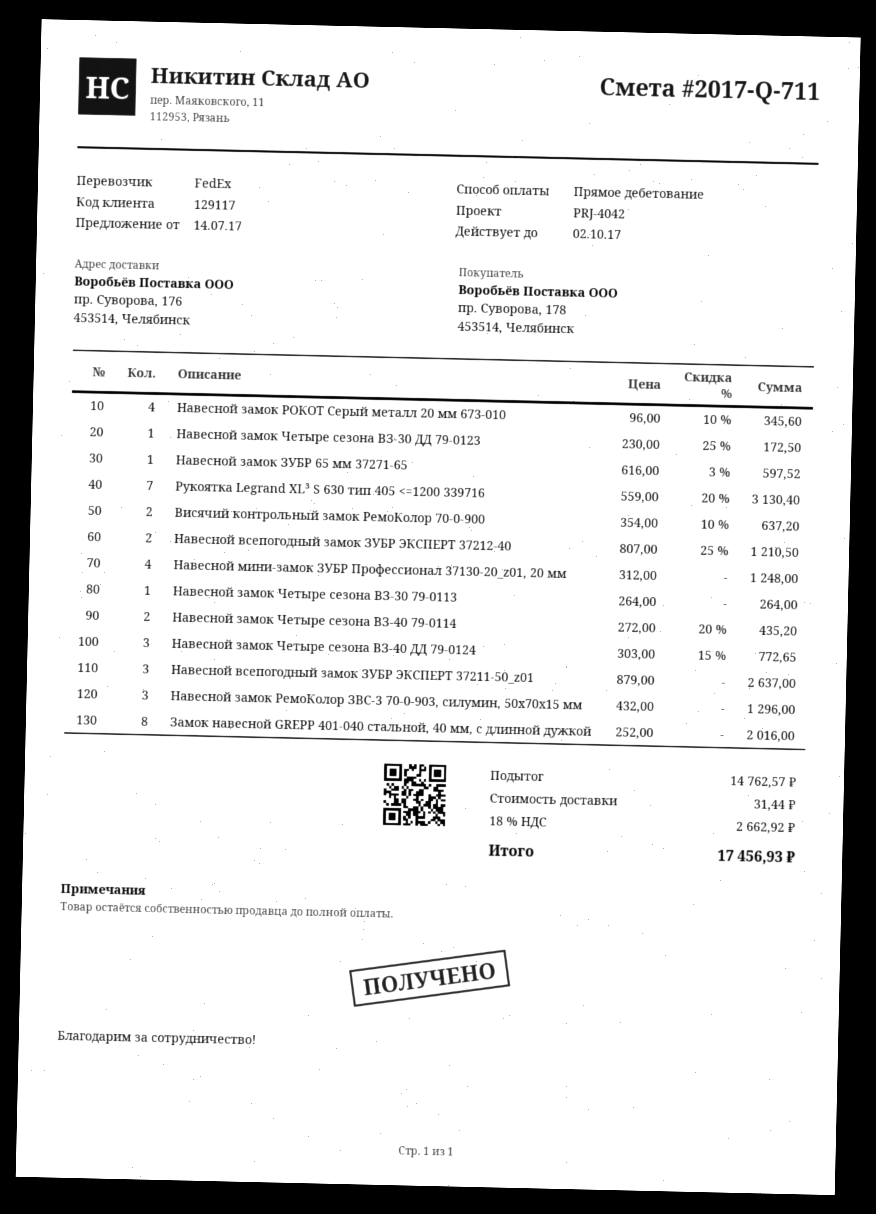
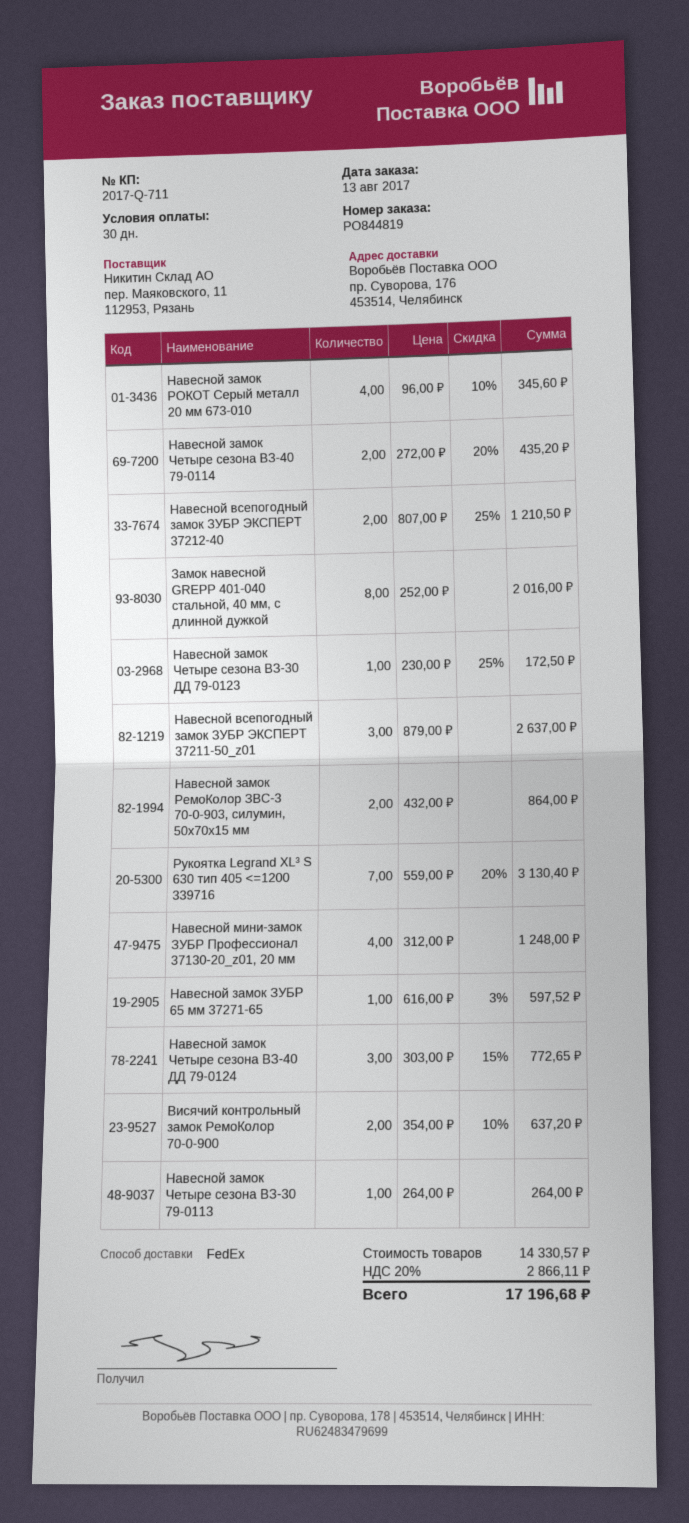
Навесной замок РемоКолор ЗВС-3 70-0-903, силумин, 50x70x15 мм: 3 x 432.00 = 1296.00 -> 2 x 432.00 = 864.00
subtotal: 14762.57 -> 14330.57
shipping: 31.44 -> none
tax: 18% = 2662.92 -> 20% = 2866.11
total: 17456.93 -> 17196.68

